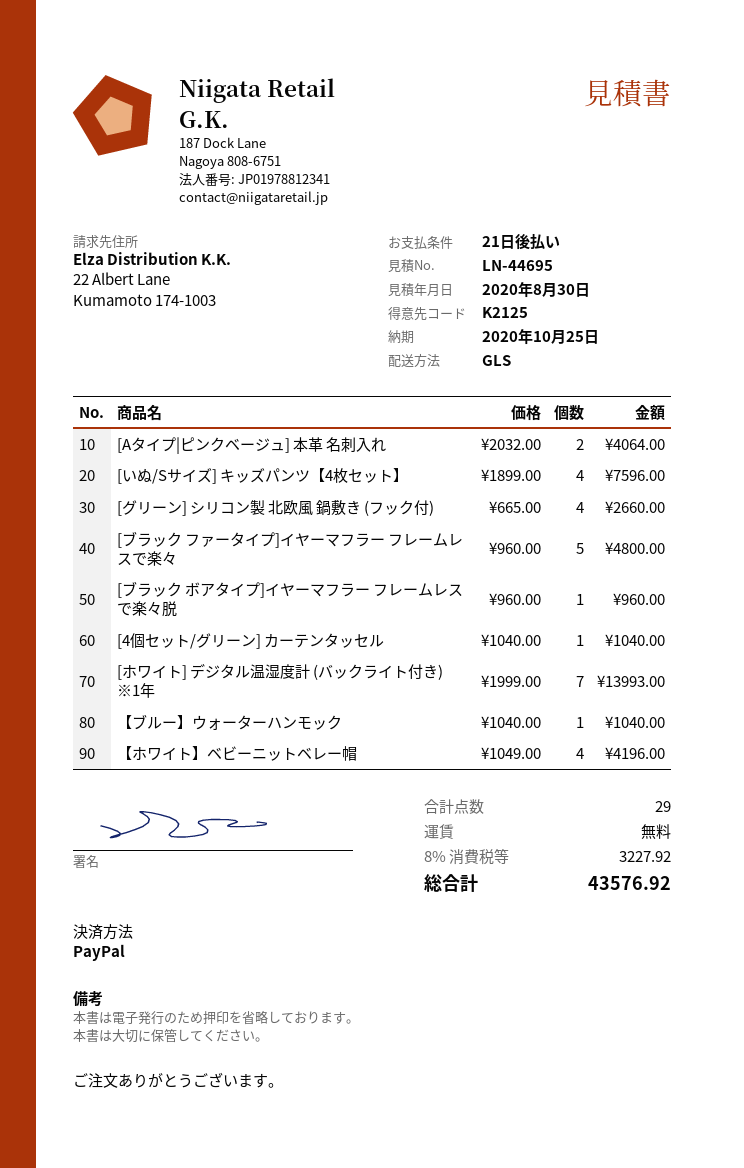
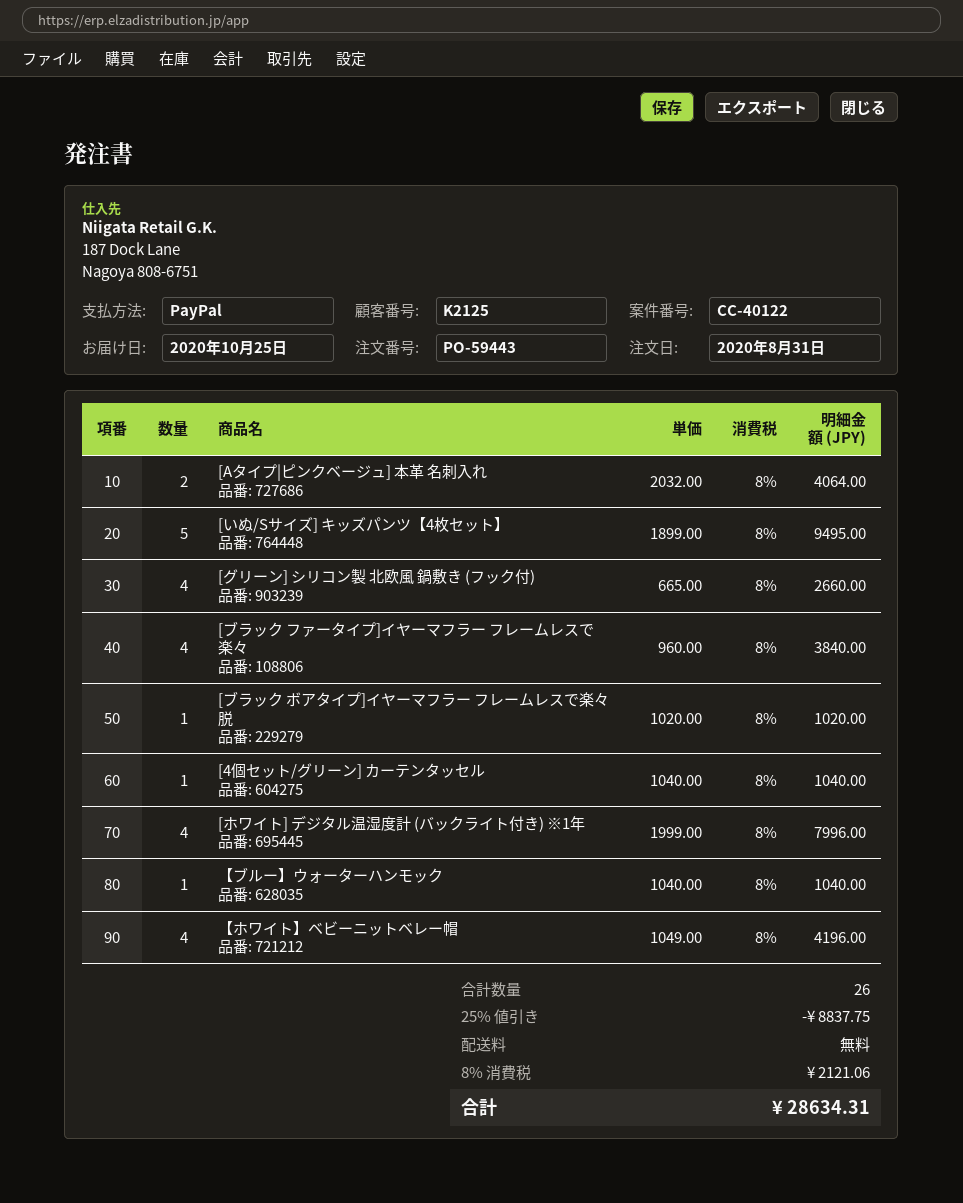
[いぬ/Sサイズ] キッズパンツ【4枚セット】: 4 x 1899.00 = 7596.00 -> 5 x 1899.00 = 9495.00
[ブラック ファータイプ]イヤーマフラー フレームレスで楽々: 5 x 960.00 = 4800.00 -> 4 x 960.00 = 3840.00
[ブラック ボアタイプ]イヤーマフラー フレームレスで楽々脱: 1 x 960.00 = 960.00 -> 1 x 1020.00 = 1020.00
[ホワイト] デジタル温湿度計 (バックライト付き) ※1年: 7 x 1999.00 = 13993.00 -> 4 x 1999.00 = 7996.00
total quantity: 29 -> 26
discount: none -> 25% = 8837.75
tax: 8% = 3227.92 -> 8% = 2121.06
total: 43576.92 -> 28634.31

